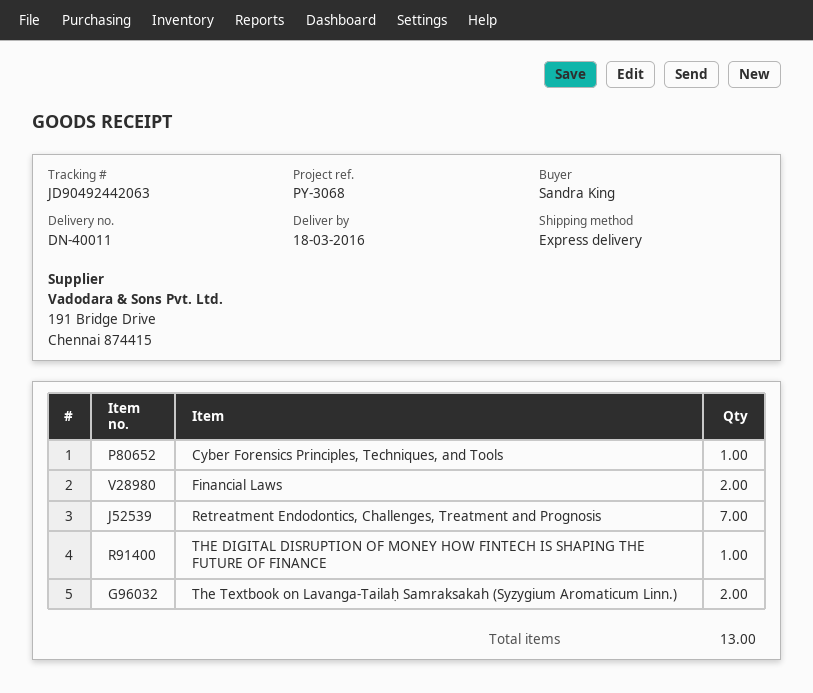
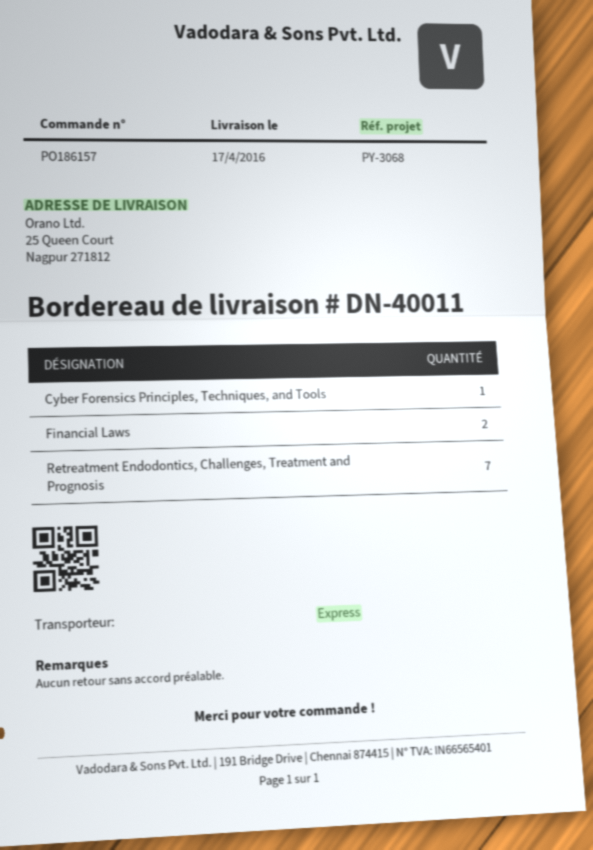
delivery date: 2016-03-18 -> 2016-04-17
THE DIGITAL DISRUPTION OF MONEY HOW FINTECH IS SHAPING THE FUTURE OF FINANCE: 1 -> none
The Textbook on Lavanga-Tailaḥ Samraksakah (Syzygium Aromaticum Linn.): 2 -> none

